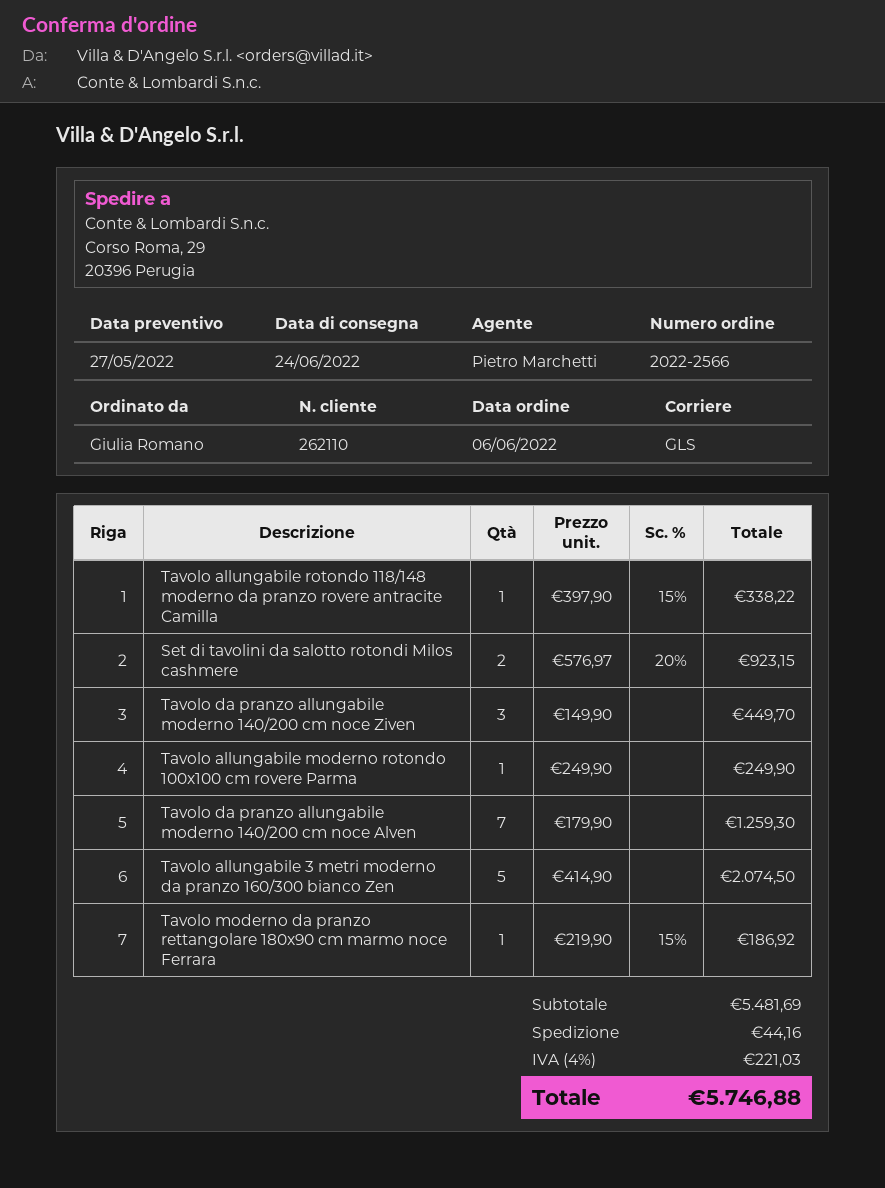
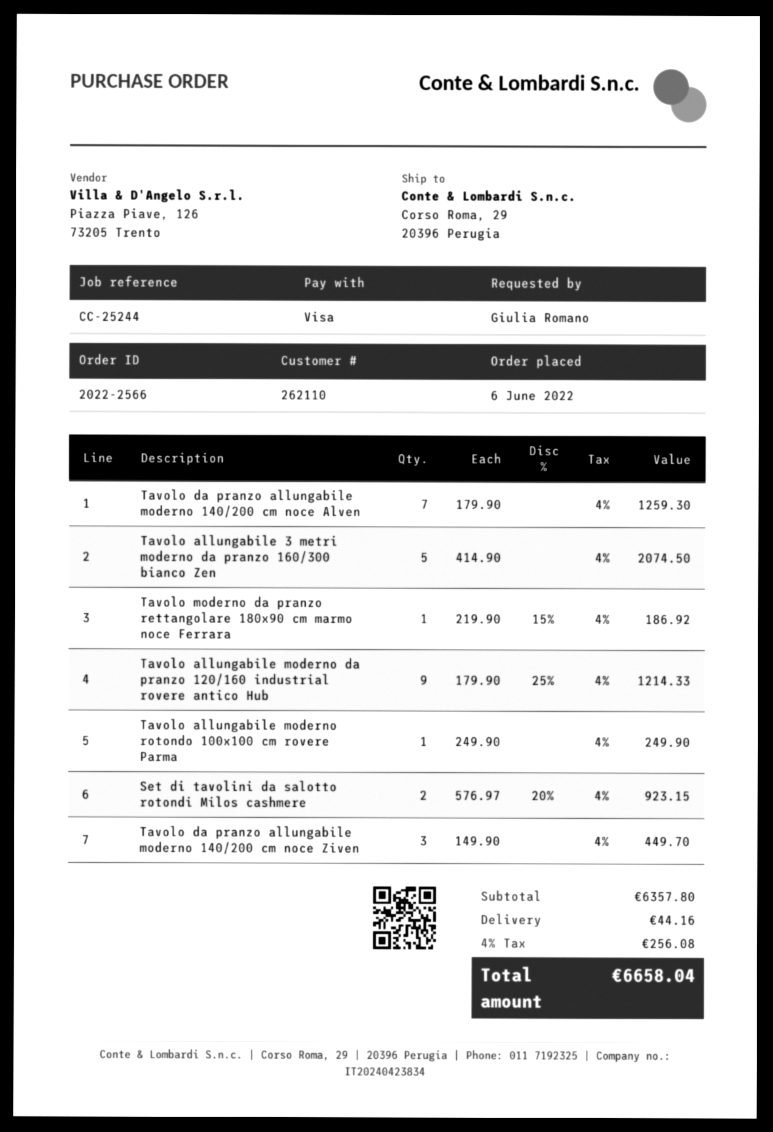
Tavolo allungabile rotondo 118/148 moderno da pranzo rovere antracite Camilla: 1 x 397.90 - 15% = 338.22 -> none
Tavolo allungabile moderno da pranzo 120/160 industrial rovere antico Hub: none -> 9 x 179.90 - 25% = 1214.33
subtotal: 5481.69 -> 6357.80
tax: 4% = 221.03 -> 4% = 256.08
total: 5746.88 -> 6658.04

